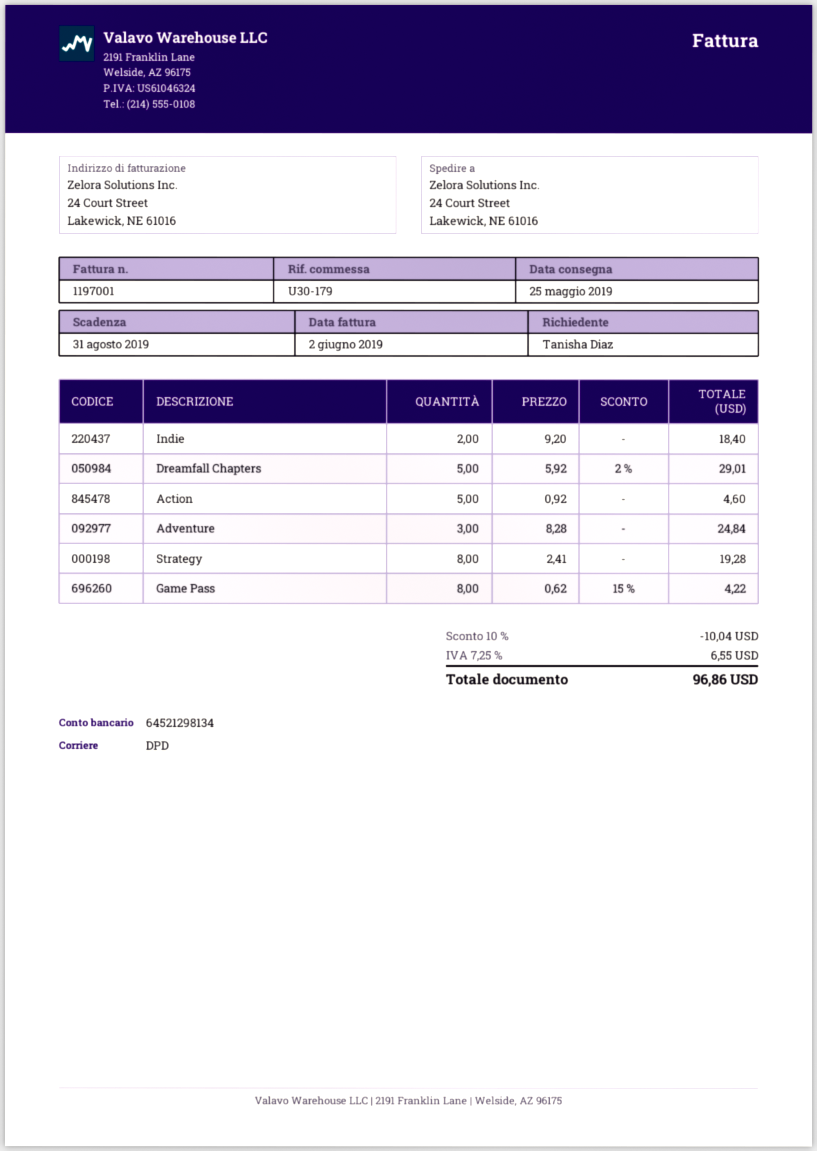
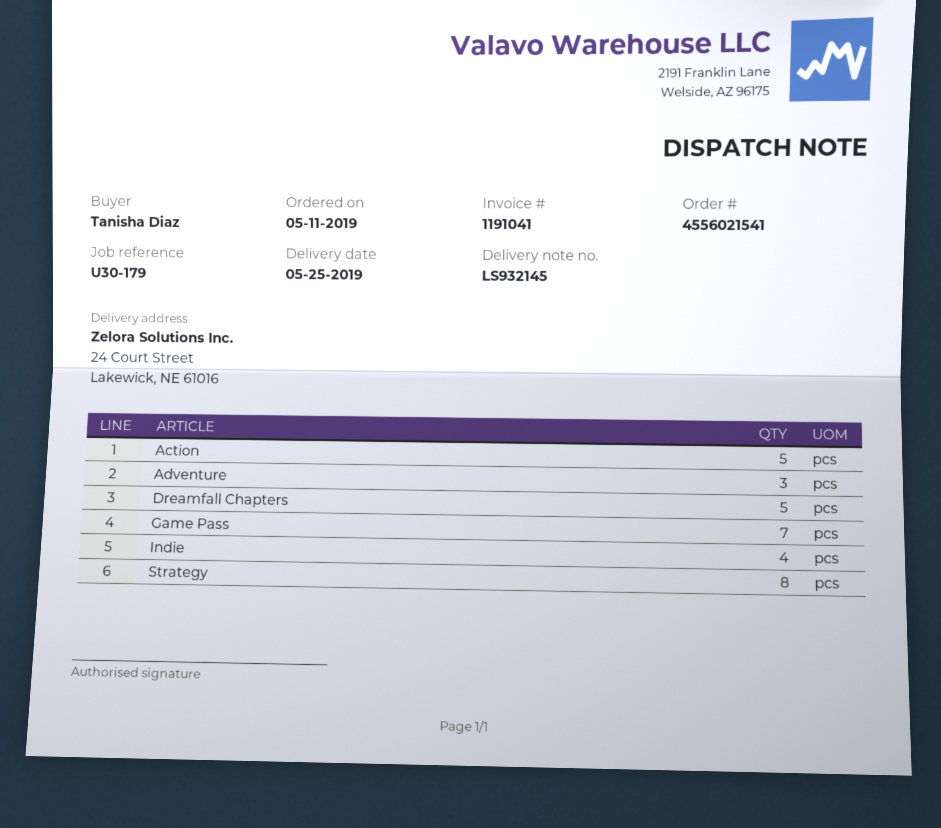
invoice number: 1197001 -> 1191041
Indie: 2 -> 4
Game Pass: 8 -> 7

